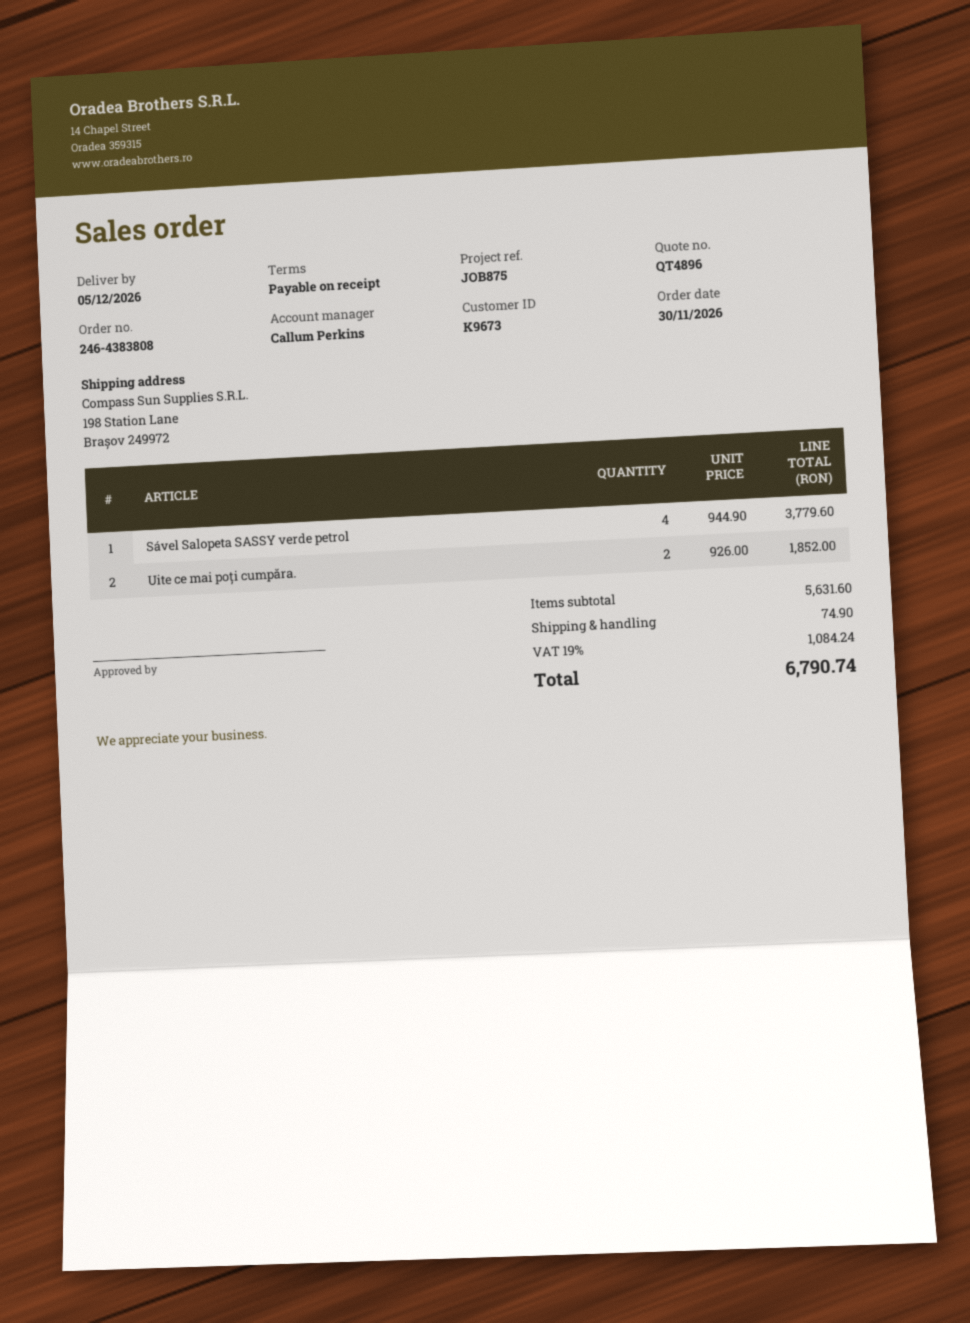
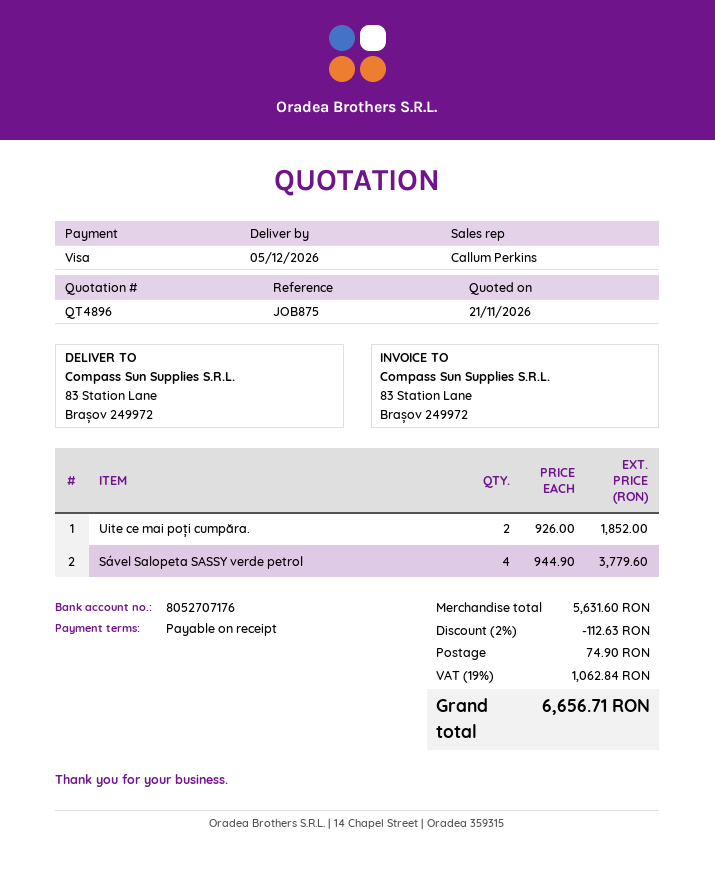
ship to: 198 Station Lane, Brașov 249972 -> 83 Station Lane, Brașov 249972
discount: none -> 2% = 112.63
tax: 19% = 1084.24 -> 19% = 1062.84
total: 6790.74 -> 6656.71

